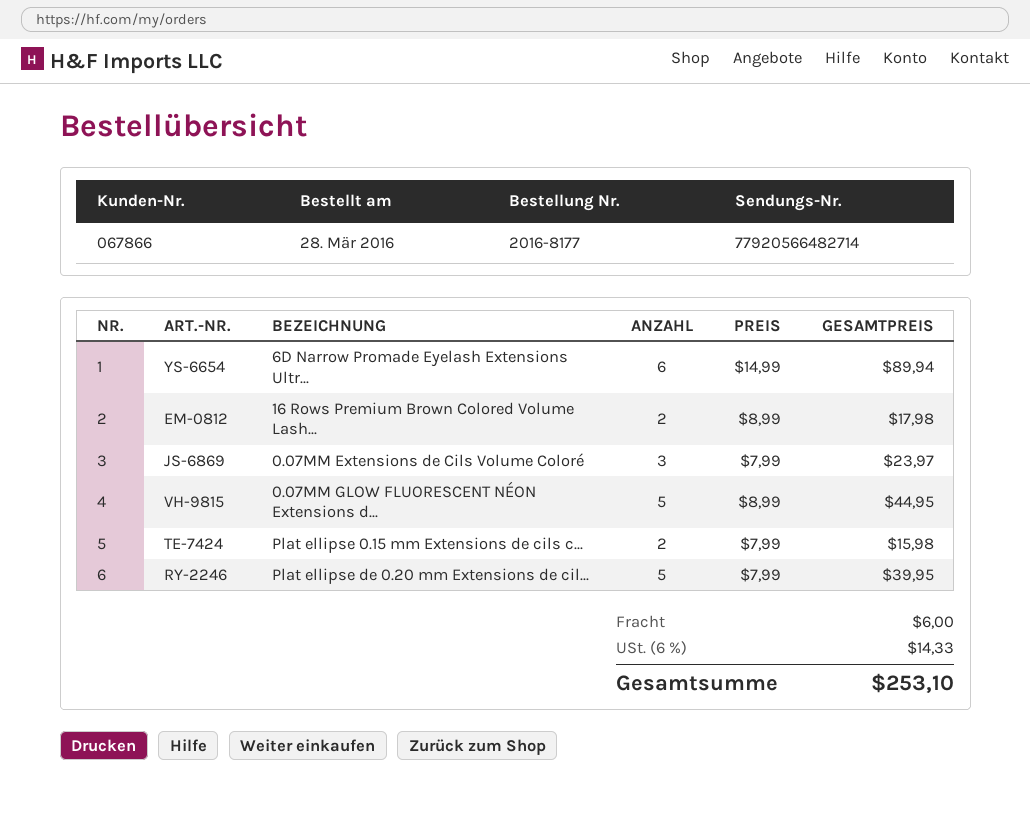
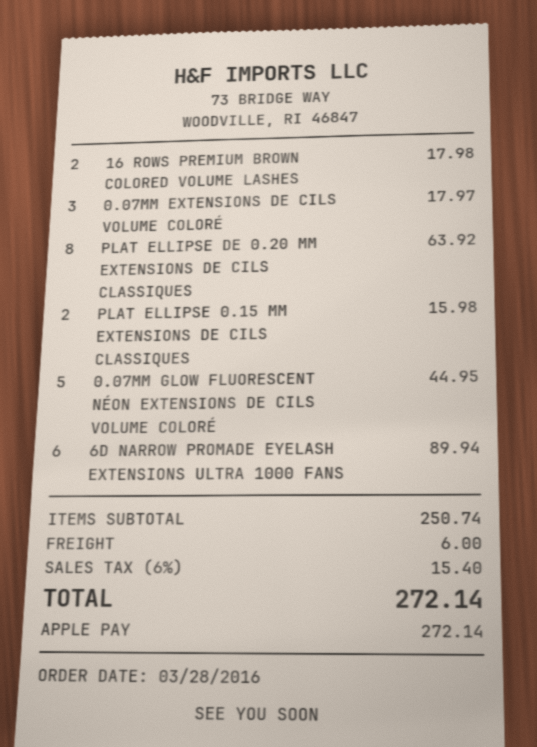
0.07MM Extensions de Cils Volume Coloré: 3 for 23.97 -> 3 for 17.97
Plat ellipse de 0.20 mm Extensions de cil...: 5 for 39.95 -> 8 for 63.92
tax: 6% = 14.33 -> 6% = 15.40
total: 253.10 -> 272.14

